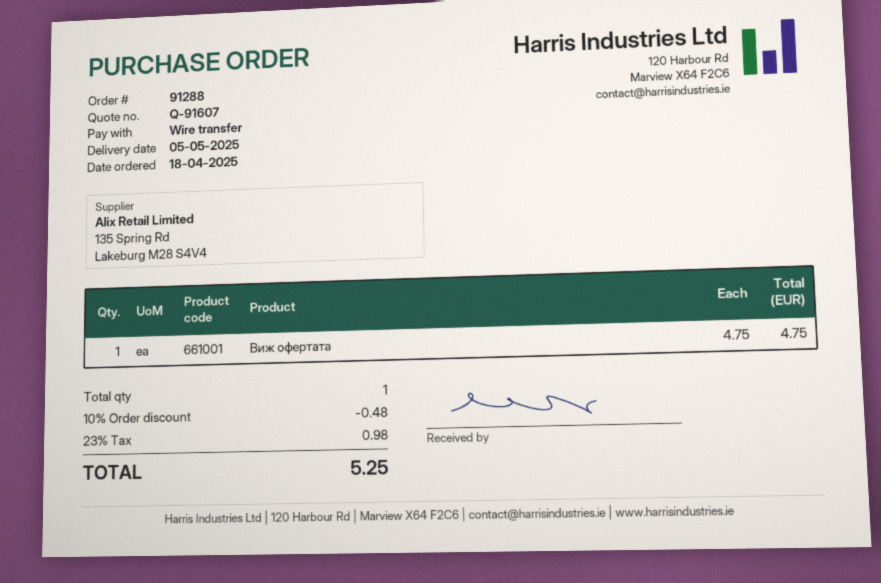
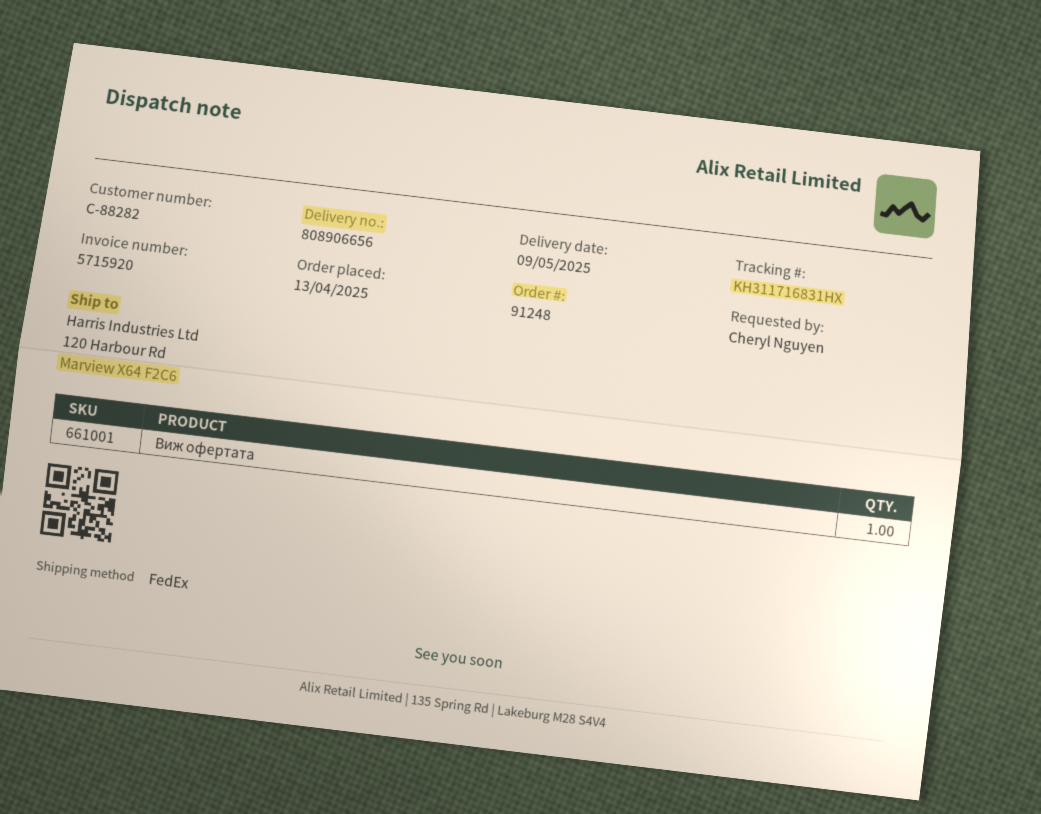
order number: 91288 -> 91248
order date: 2025-04-18 -> 2025-04-13
delivery date: 2025-05-05 -> 2025-05-09

